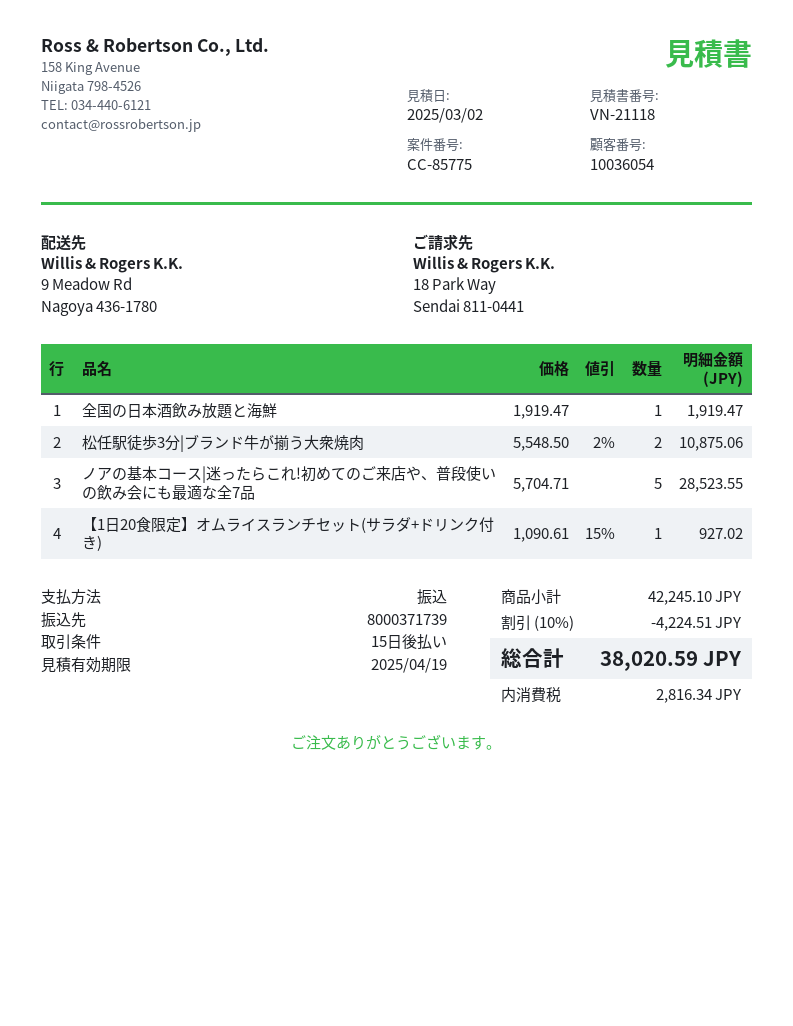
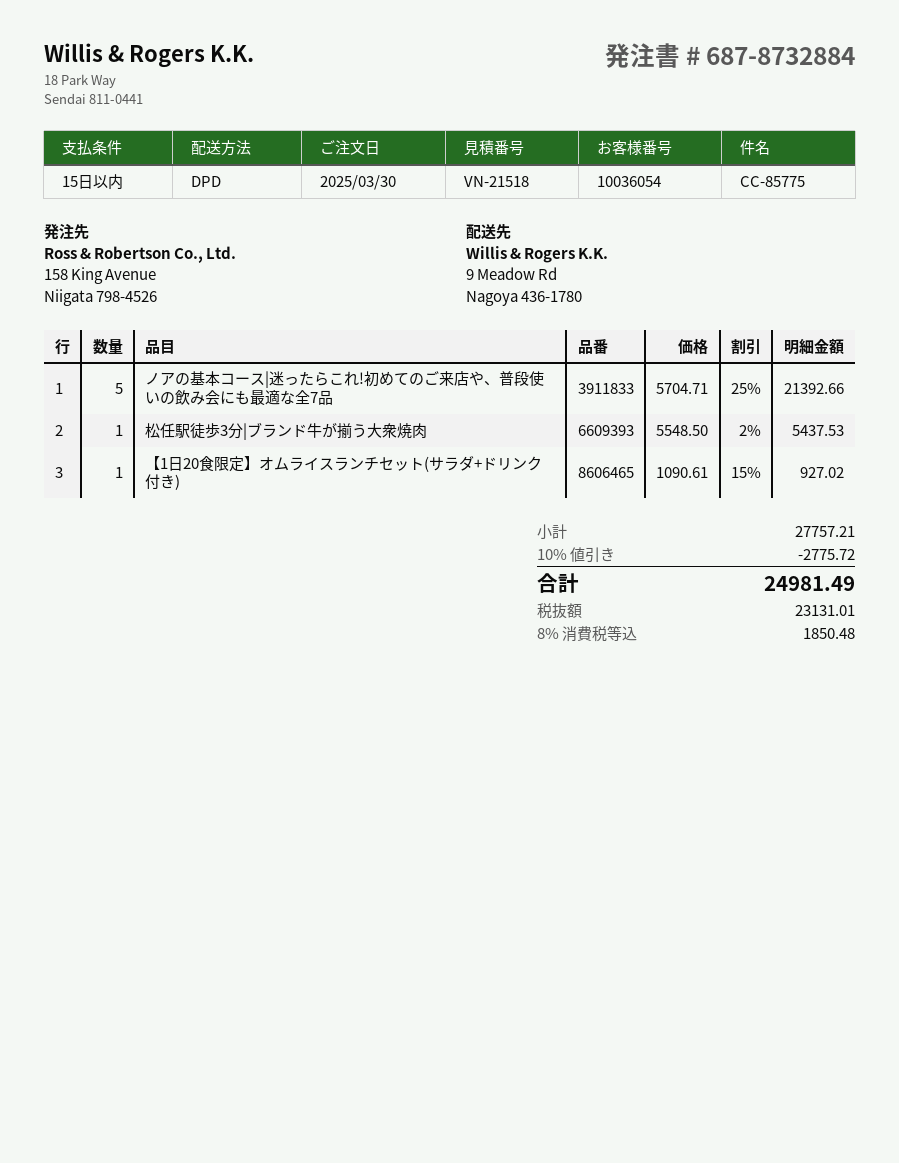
quote number: VN-21118 -> VN-21518
全国の日本酒飲み放題と海鮮: 1 x 1919.47 = 1919.47 -> none
松任駅徒歩3分|ブランド牛が揃う大衆焼肉: 2 x 5548.50 - 2% = 10875.06 -> 1 x 5548.50 - 2% = 5437.53
ノアの基本コース|迷ったらこれ!初めてのご来店や、普段使いの飲み会にも最適な全7品: 5 x 5704.71 = 28523.55 -> 5 x 5704.71 - 25% = 21392.66
subtotal: 42245.10 -> 27757.21
discount: 10% = 4224.51 -> 10% = 2775.72
tax: 2816.34 -> 1850.48
total: 38020.59 -> 24981.49

